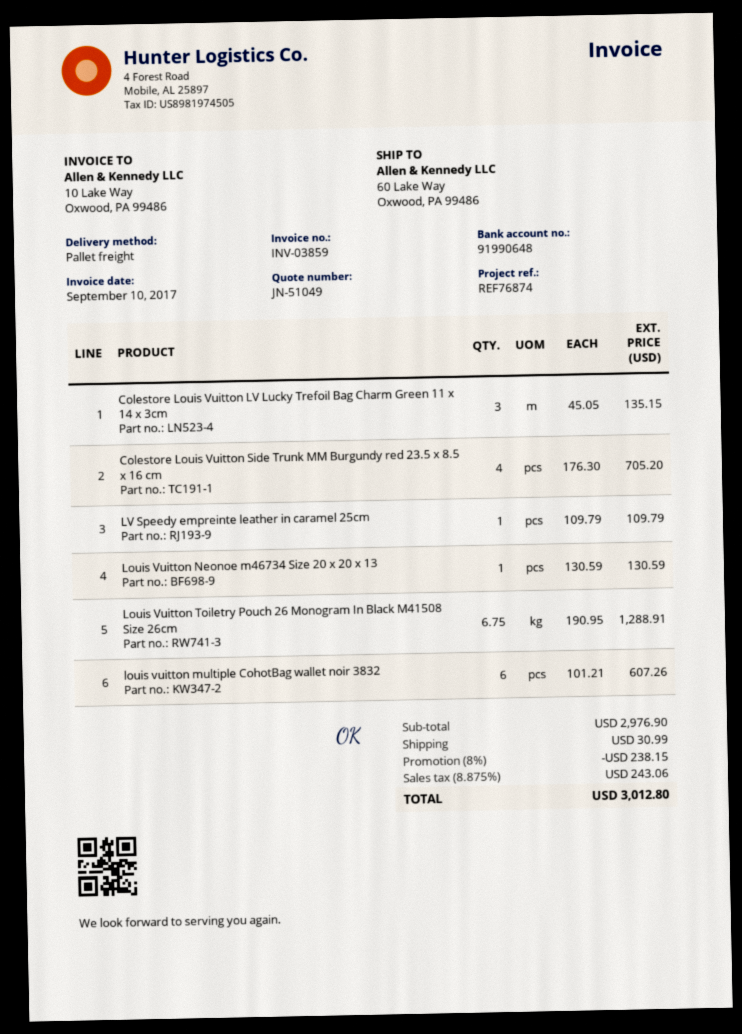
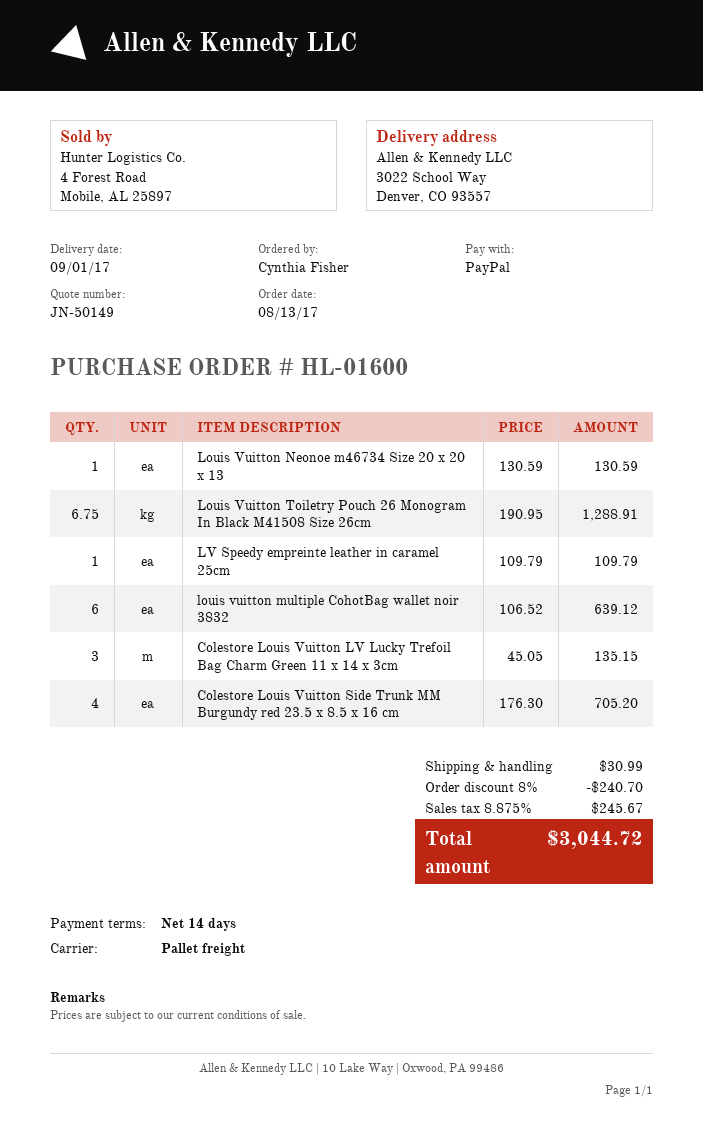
quote number: JN-51049 -> JN-50149
ship to: 60 Lake Way, Oxwood, PA 99486 -> 3022 School Way, Denver, CO 93557
louis vuitton multiple CohotBag wallet noir 3832: 6 x 101.21 = 607.26 -> 6 x 106.52 = 639.12
discount: 8% = 238.15 -> 8% = 240.70
tax: 8.875% = 243.06 -> 8.875% = 245.67
total: 3012.80 -> 3044.72

